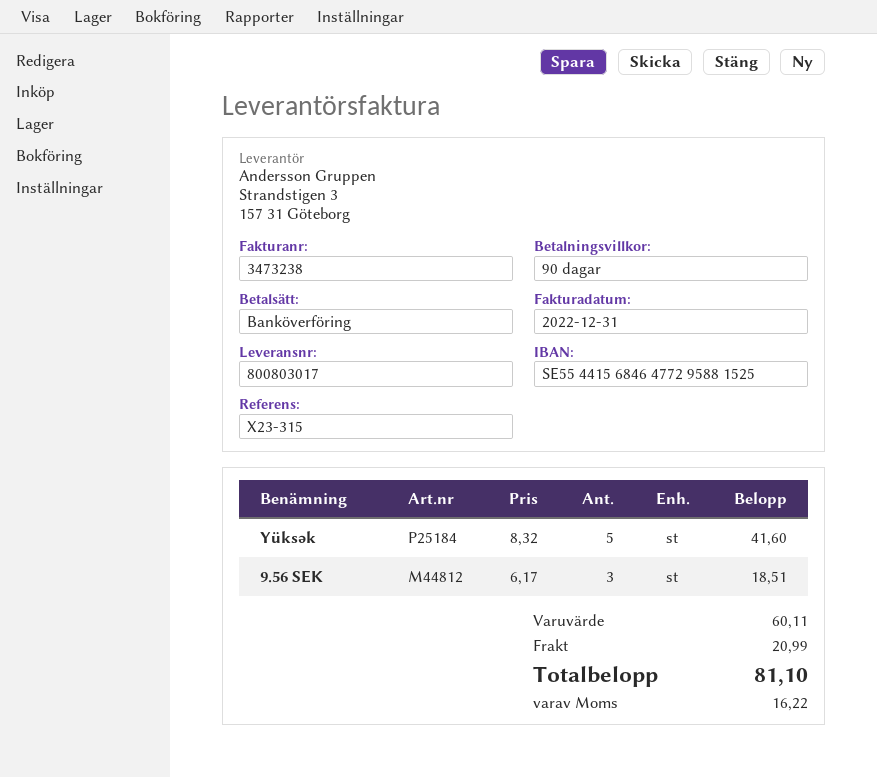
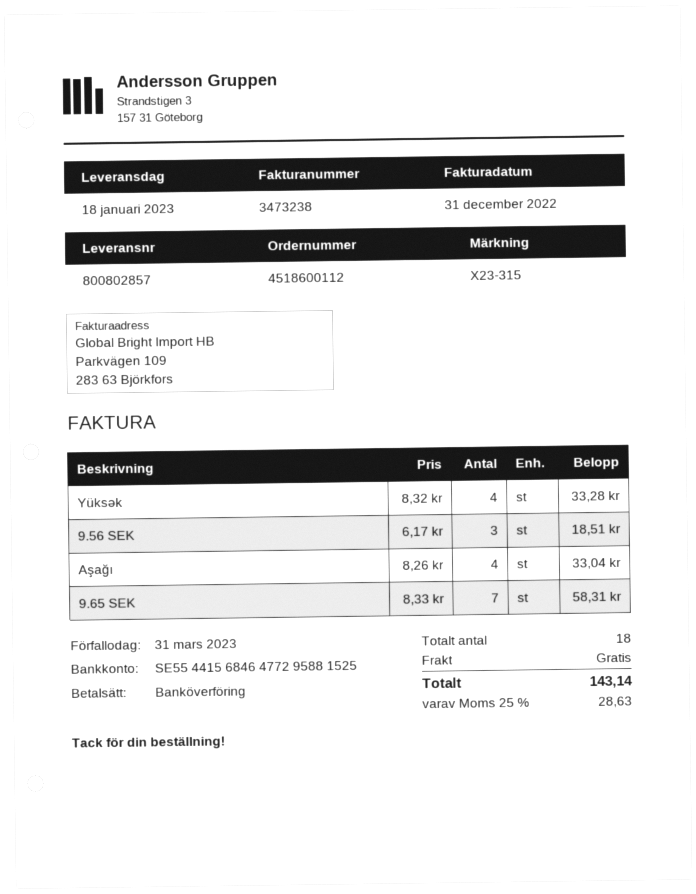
delivery note number: 800803017 -> 800802857
Yüksək: 5 x 8.32 = 41.60 -> 4 x 8.32 = 33.28
Aşağı: none -> 4 x 8.26 = 33.04
9.65 SEK: none -> 7 x 8.33 = 58.31
shipping: 20.99 -> 0.00
tax: 16.22 -> 28.63
total: 81.10 -> 143.14

